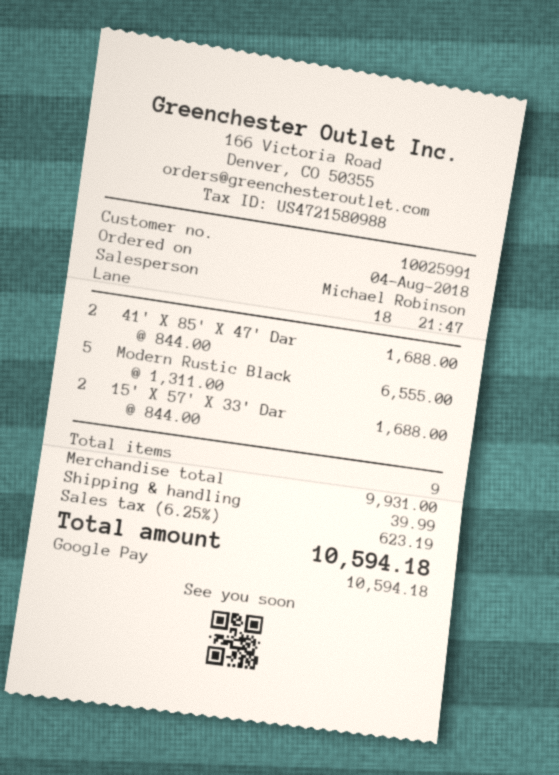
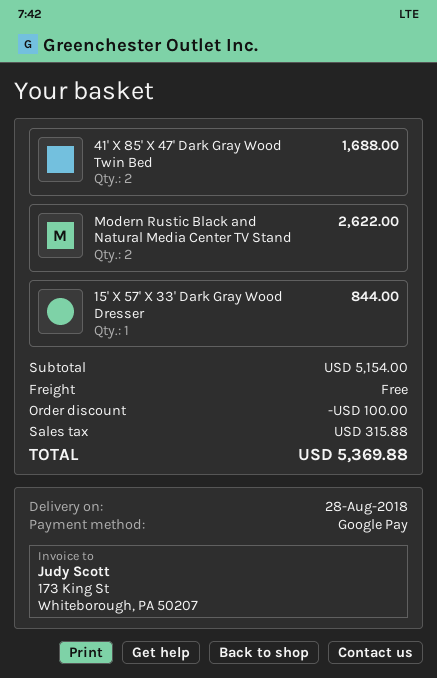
Modern Rustic Black: 5 for 6555.00 -> 2 for 2622.00
15' X 57' X 33' Dar: 2 for 1688.00 -> 1 for 844.00
subtotal: 9931.00 -> 5154.00
discount: none -> 100.00
shipping: 39.99 -> 0.00
tax: 623.19 -> 315.88
total: 10594.18 -> 5369.88

